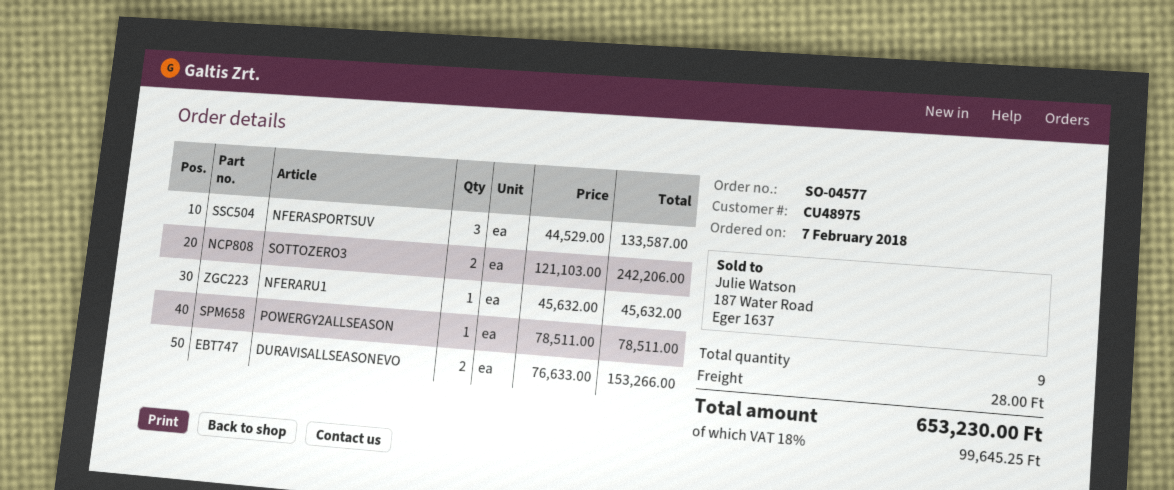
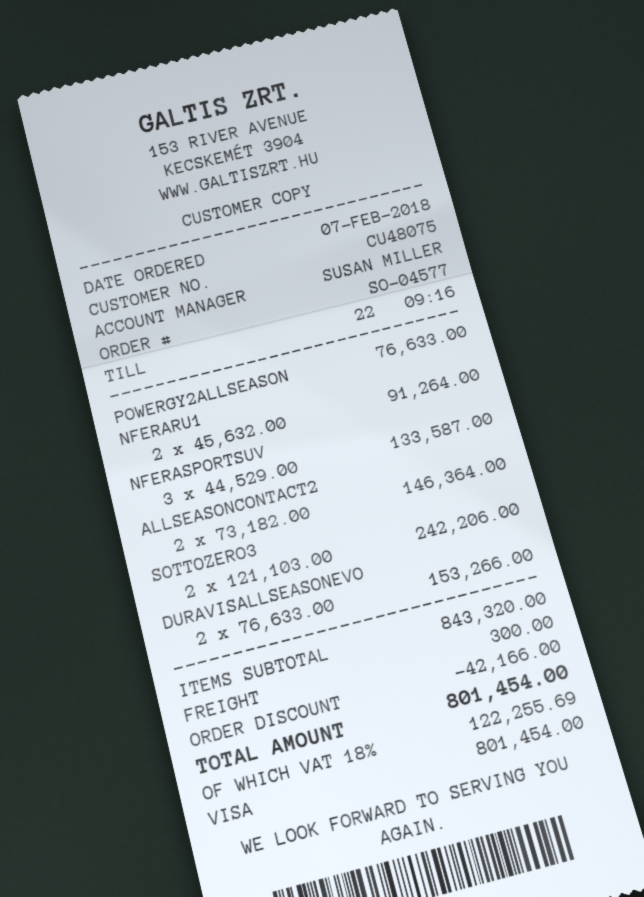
customer number: CU48975 -> CU48075
NFERARU1: 1 x 45632.00 = 45632.00 -> 2 x 45632.00 = 91264.00
POWERGY2ALLSEASON: 1 x 78511.00 = 78511.00 -> 1 x 76633.00 = 76633.00
ALLSEASONCONTACT2: none -> 2 x 73182.00 = 146364.00
discount: none -> 42166.00
shipping: 28.00 -> 300.00
tax: 18% = 99645.25 -> 18% = 122255.69
total: 653230.00 -> 801454.00

